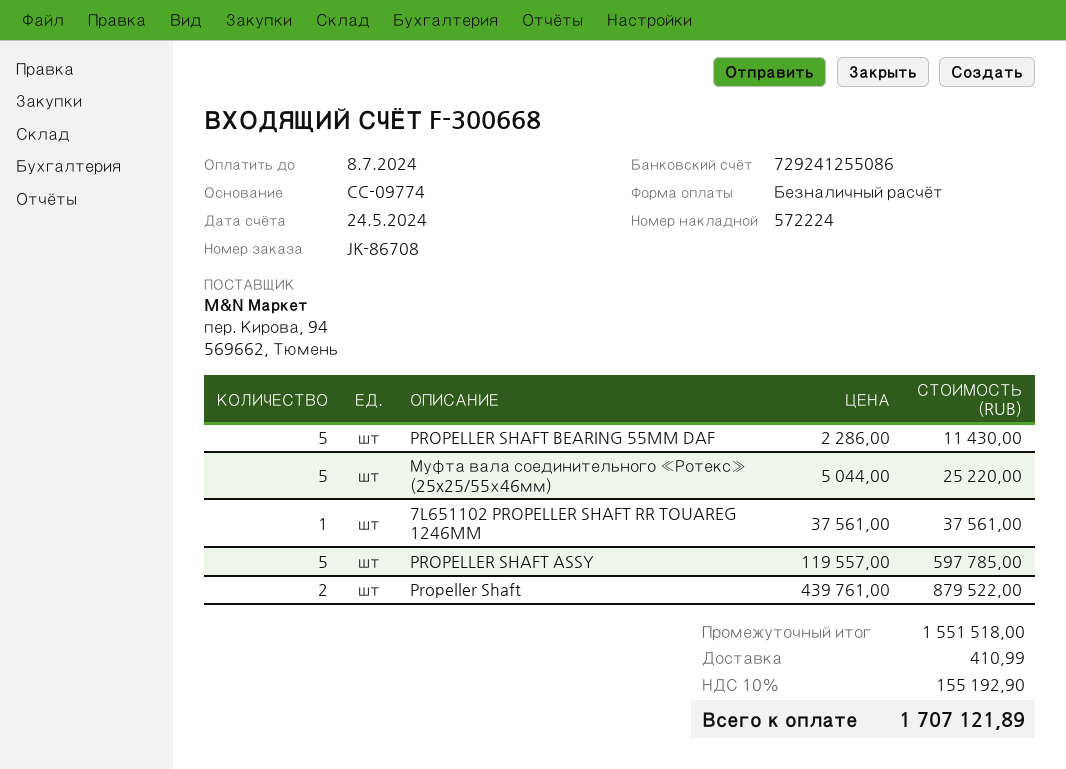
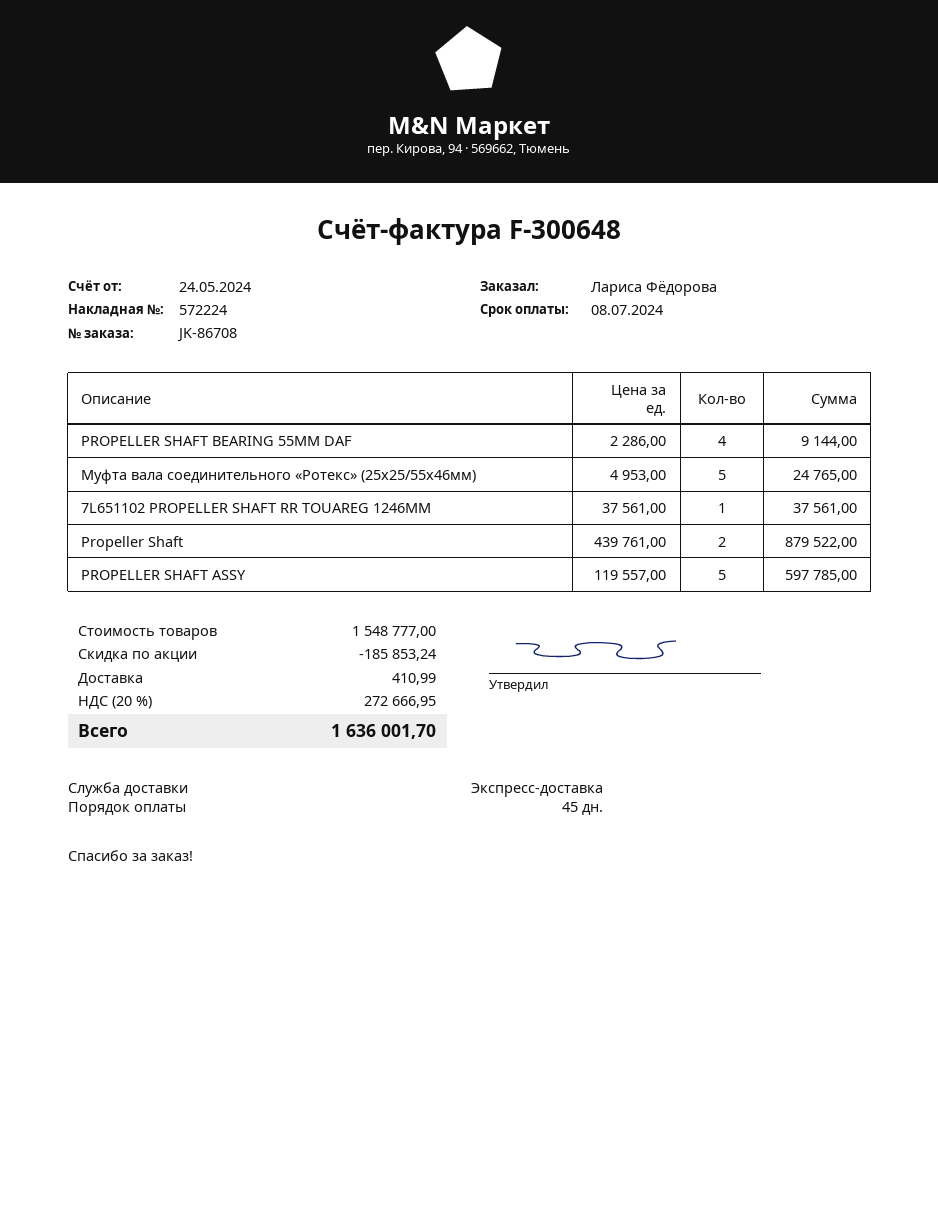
invoice number: F-300668 -> F-300648
PROPELLER SHAFT BEARING 55MM DAF: 5 x 2286.00 = 11430.00 -> 4 x 2286.00 = 9144.00
Муфта вала соединительного «Ротекс» (25x25/55х46мм): 5 x 5044.00 = 25220.00 -> 5 x 4953.00 = 24765.00
subtotal: 1551518.00 -> 1548777.00
discount: none -> 185853.24
tax: 10% = 155192.90 -> 20% = 272666.95
total: 1707121.89 -> 1636001.70

